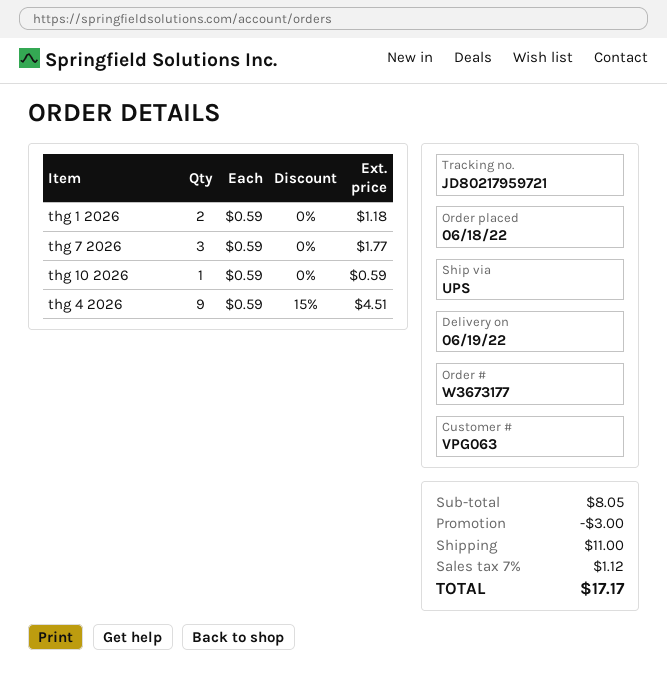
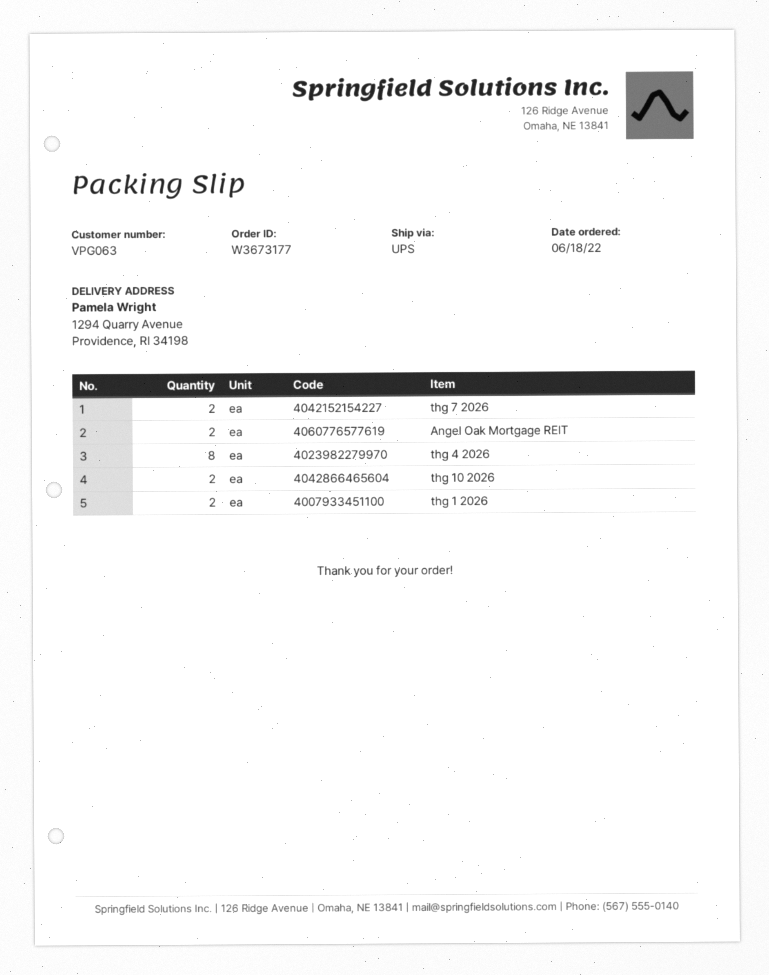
thg 7 2026: 3 -> 2
thg 10 2026: 1 -> 2
thg 4 2026: 9 -> 8
Angel Oak Mortgage REIT: none -> 2

